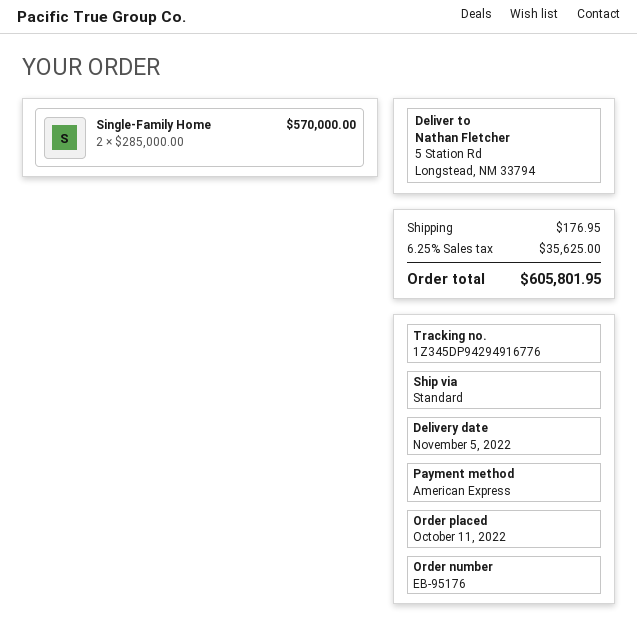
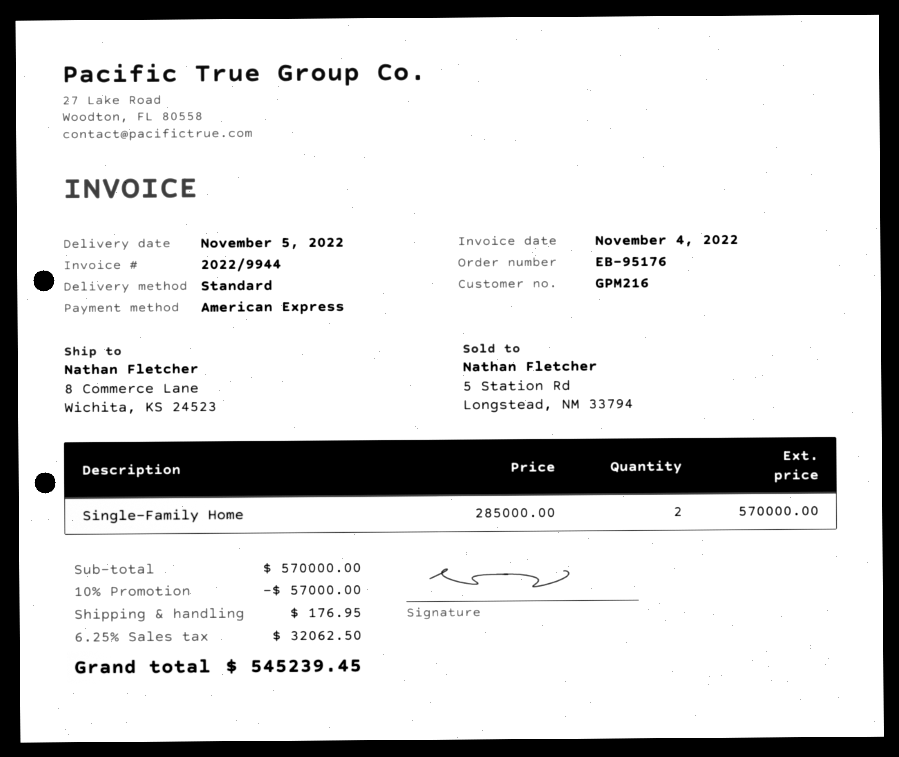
ship to: 5 Station Rd, Longstead, NM 33794 -> 8 Commerce Lane, Wichita, KS 24523
discount: none -> 10% = 57000.00
tax: 6.25% = 35625.00 -> 6.25% = 32062.50
total: 605801.95 -> 545239.45

